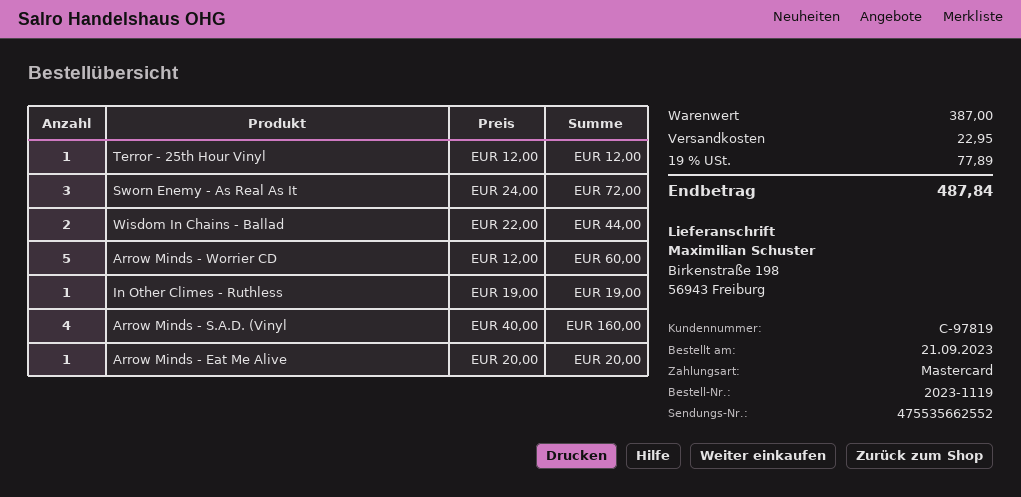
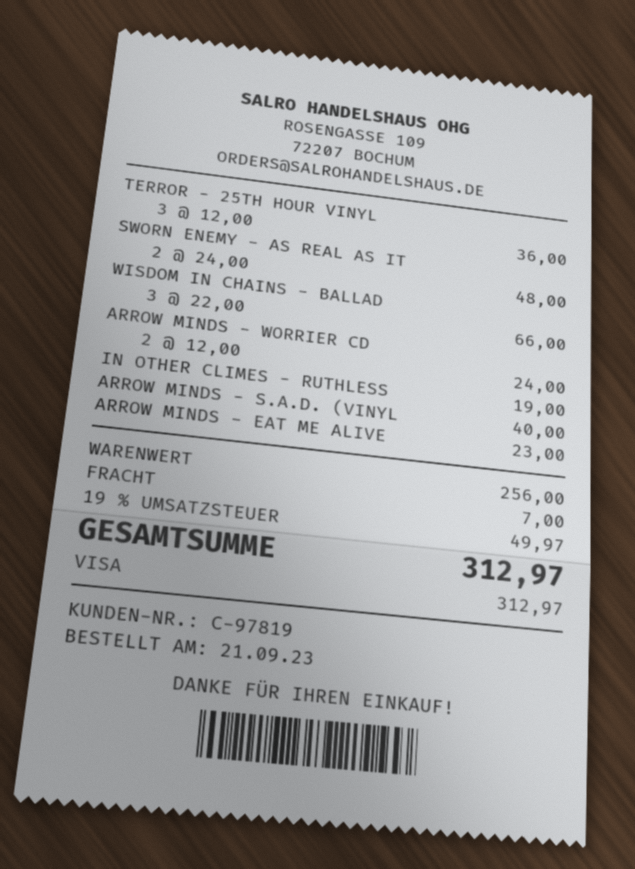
payment method: Mastercard -> Visa
Terror - 25th Hour Vinyl: 1 x 12.00 = 12.00 -> 3 x 12.00 = 36.00
Sworn Enemy - As Real As It: 3 x 24.00 = 72.00 -> 2 x 24.00 = 48.00
Wisdom In Chains - Ballad: 2 x 22.00 = 44.00 -> 3 x 22.00 = 66.00
Arrow Minds - Worrier CD: 5 x 12.00 = 60.00 -> 2 x 12.00 = 24.00
Arrow Minds - S.A.D. (Vinyl: 4 x 40.00 = 160.00 -> 1 x 40.00 = 40.00
Arrow Minds - Eat Me Alive: 1 x 20.00 = 20.00 -> 1 x 23.00 = 23.00
subtotal: 387.00 -> 256.00
shipping: 22.95 -> 7.00
tax: 19% = 77.89 -> 19% = 49.97
total: 487.84 -> 312.97

